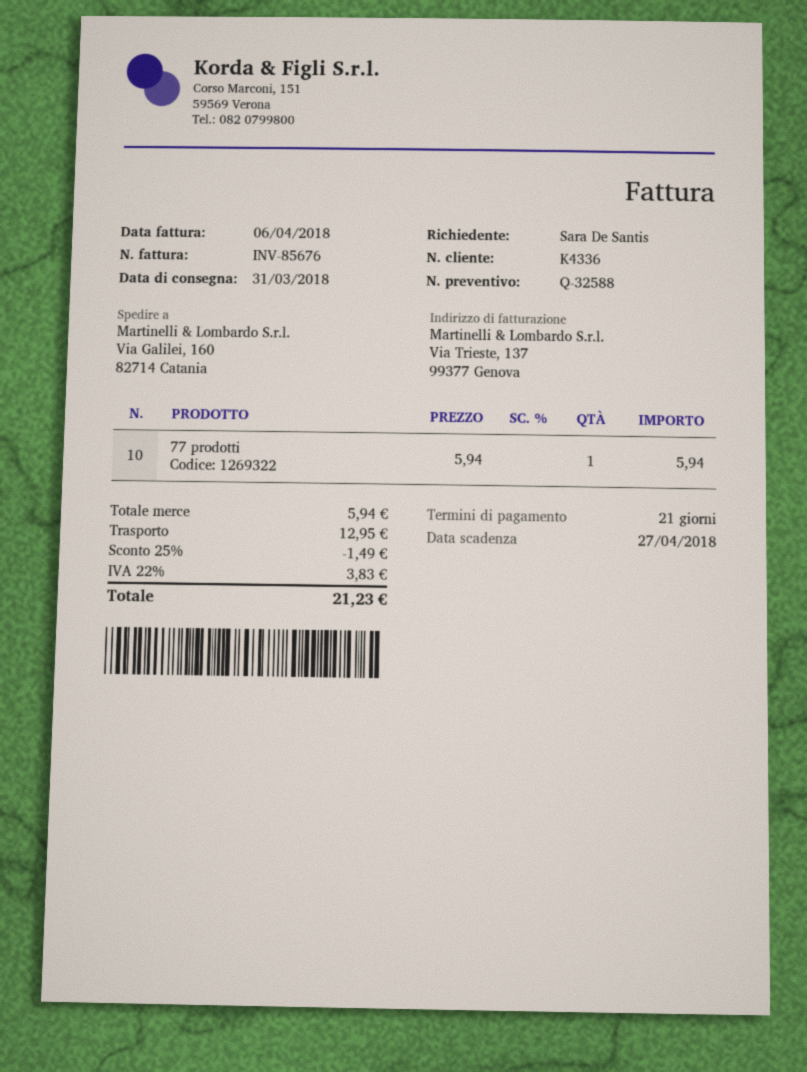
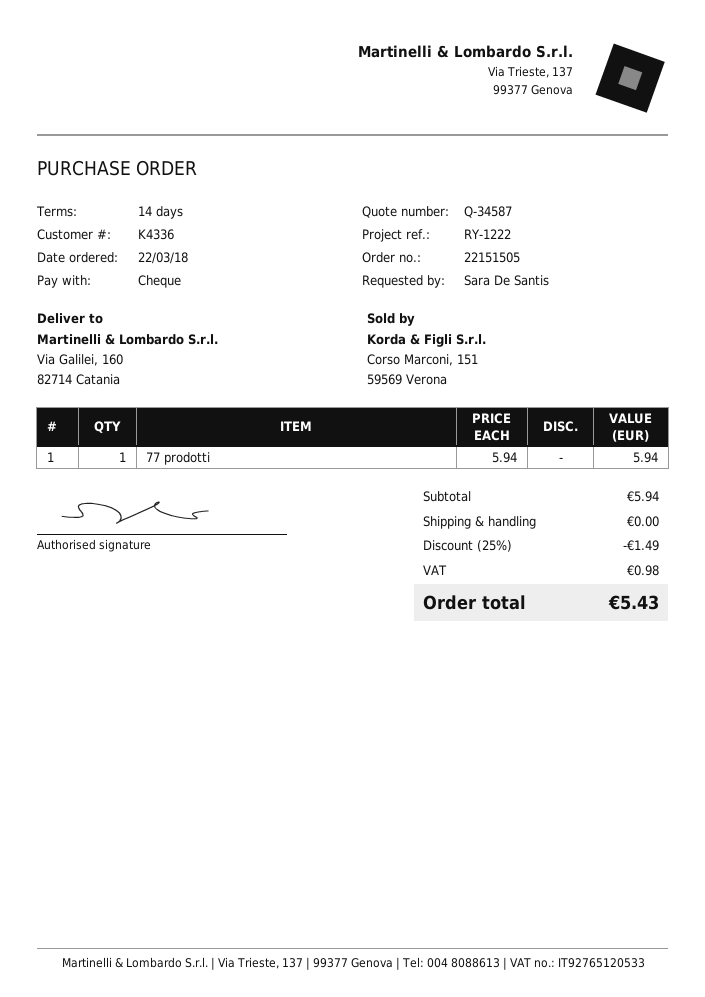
quote number: Q-32588 -> Q-34587
payment terms: 21 days -> 14 days
shipping: 12.95 -> 0.00
tax: 3.83 -> 0.98
total: 21.23 -> 5.43

